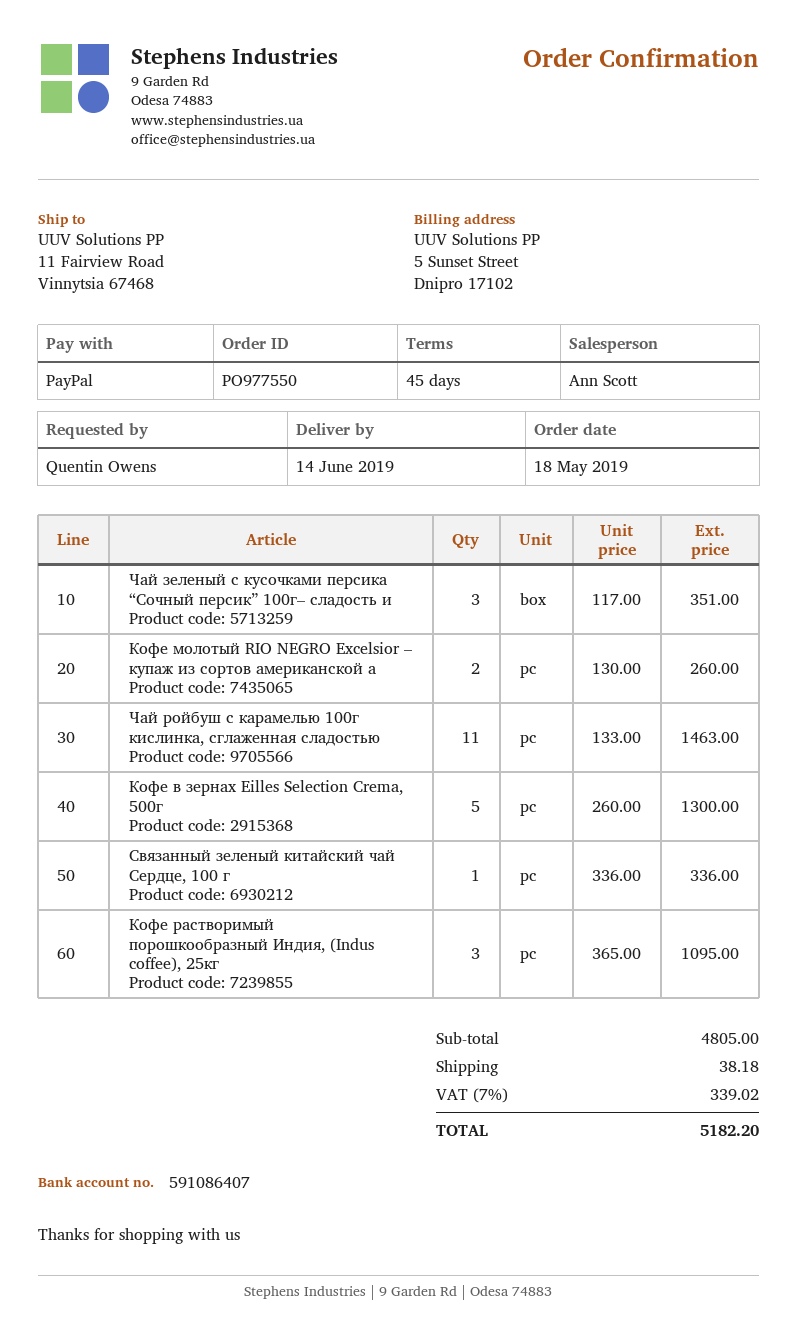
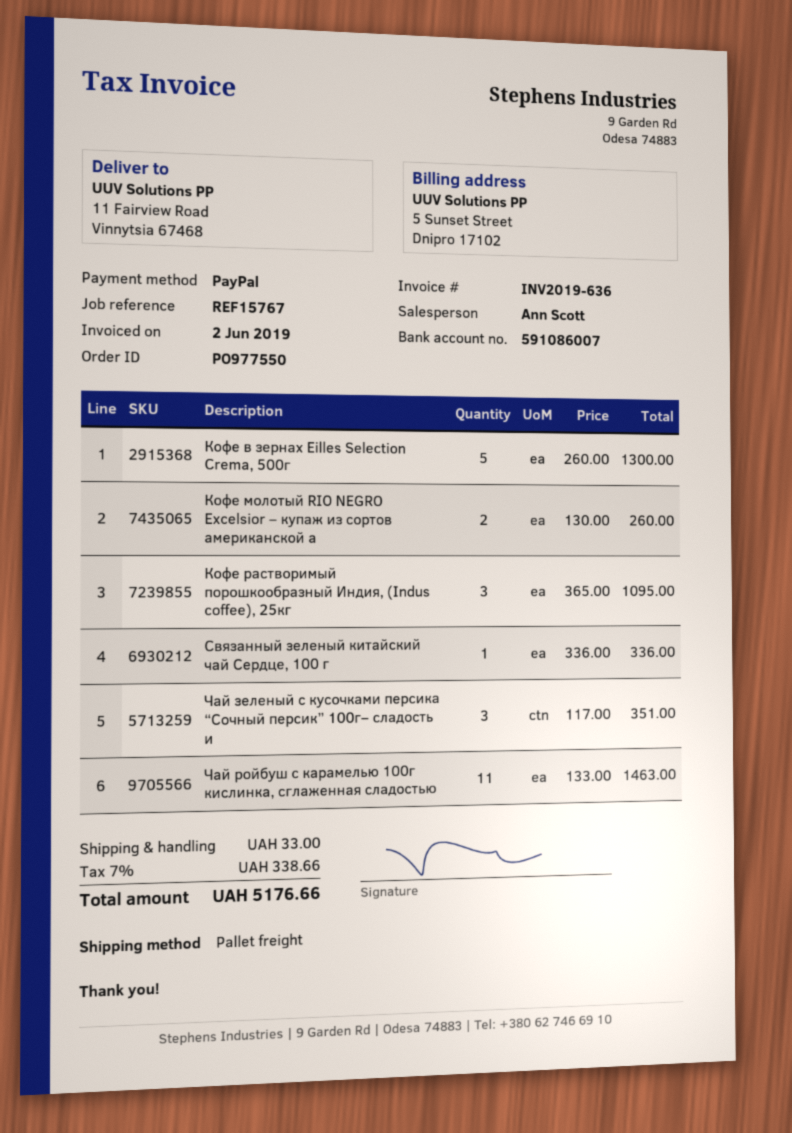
bank account: 591086407 -> 591086007
shipping: 38.18 -> 33.00
tax: 7% = 339.02 -> 7% = 338.66
total: 5182.20 -> 5176.66

